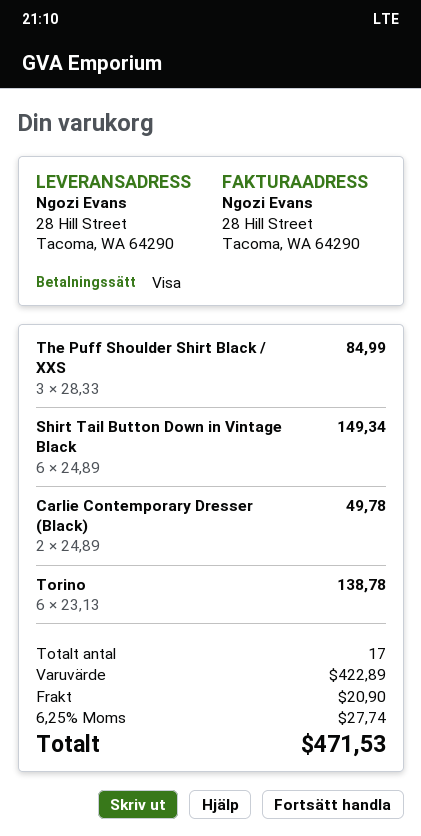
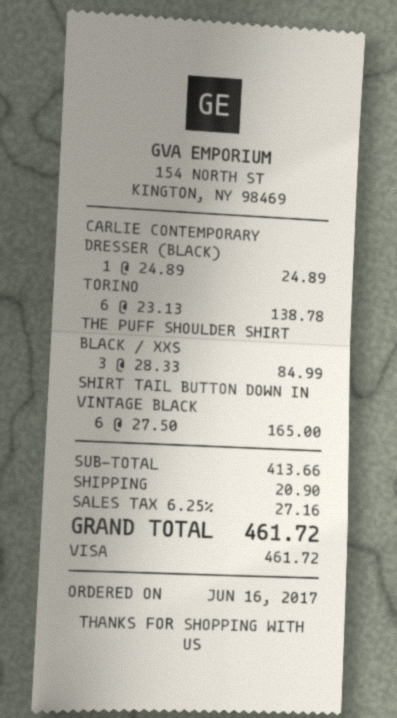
Shirt Tail Button Down in Vintage Black: 6 x 24.89 = 149.34 -> 6 x 27.50 = 165.00
Carlie Contemporary Dresser (Black): 2 x 24.89 = 49.78 -> 1 x 24.89 = 24.89
subtotal: 422.89 -> 413.66
tax: 6.25% = 27.74 -> 6.25% = 27.16
total: 471.53 -> 461.72

